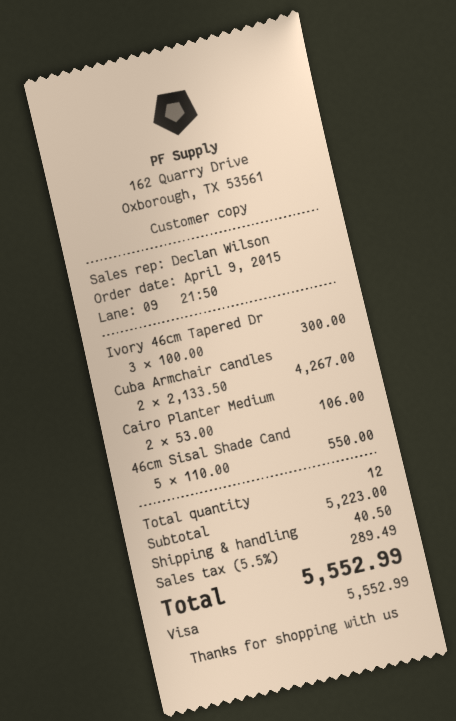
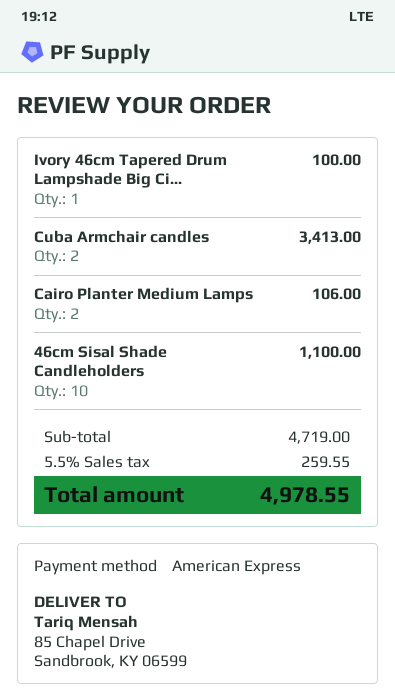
payment method: Visa -> American Express
Ivory 46cm Tapered Dr: 3 for 300.00 -> 1 for 100.00
Cuba Armchair candles: 2 for 4267.00 -> 2 for 3413.00
46cm Sisal Shade Cand: 5 for 550.00 -> 10 for 1100.00
subtotal: 5223.00 -> 4719.00
shipping: 40.50 -> none
tax: 5.5% = 289.49 -> 5.5% = 259.55
total: 5552.99 -> 4978.55

